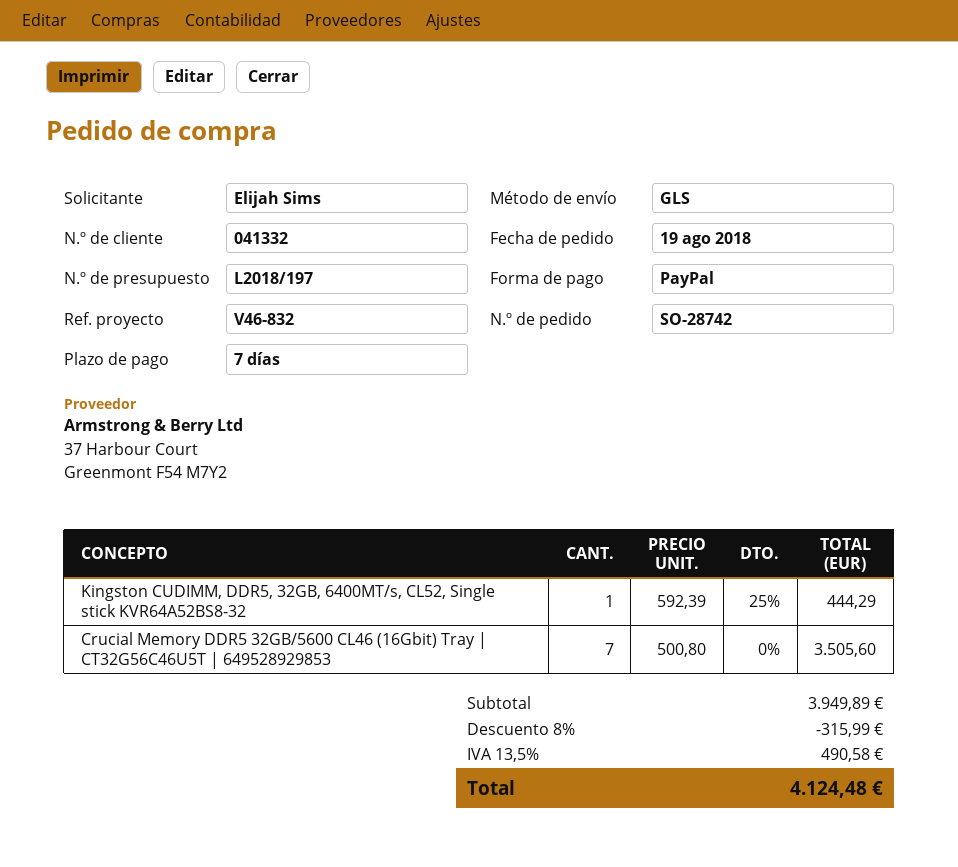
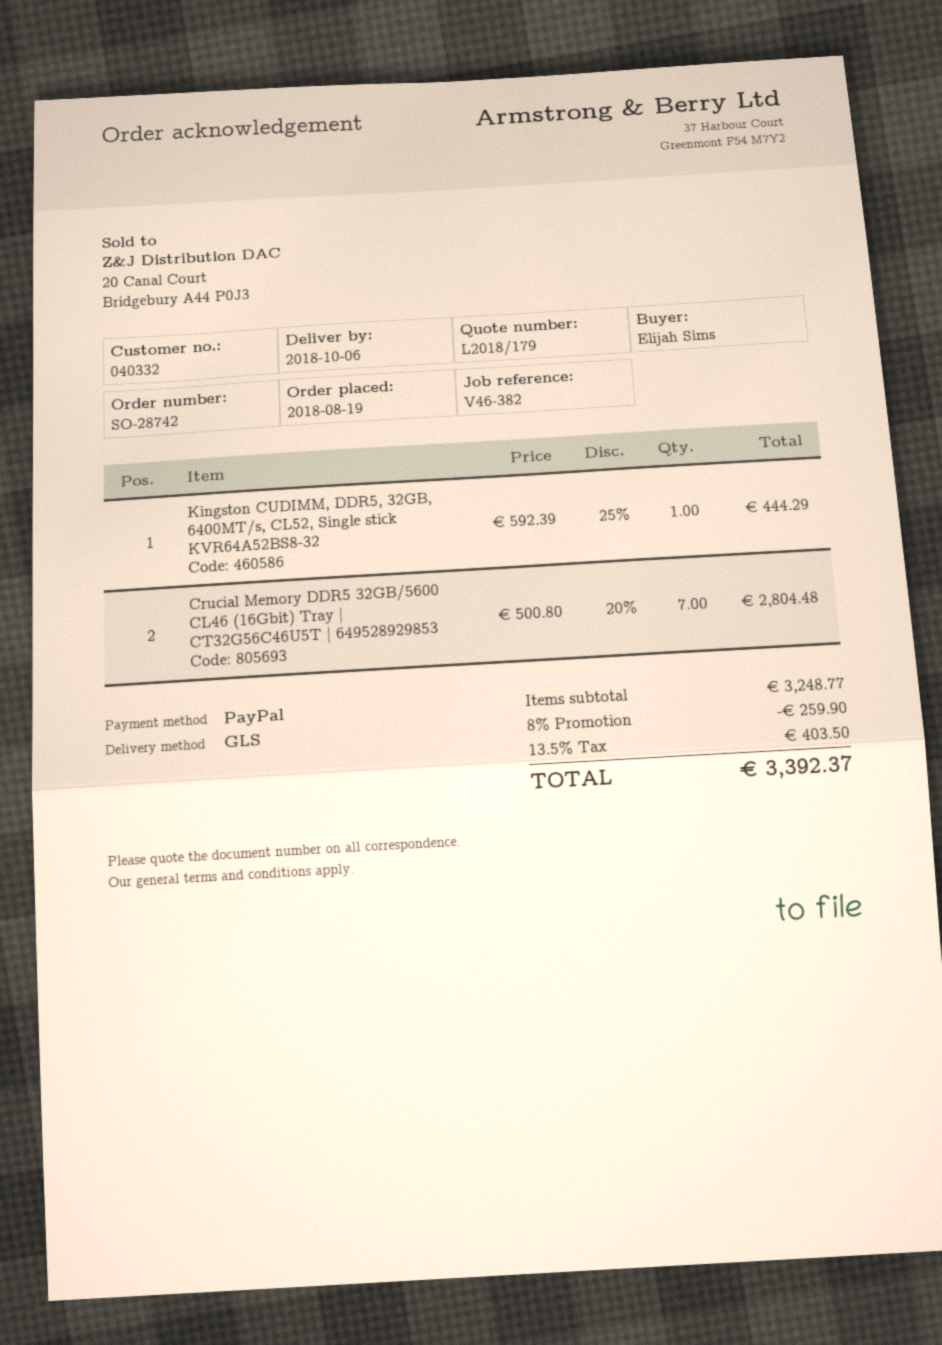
quote number: L2018/197 -> L2018/179
customer number: 041332 -> 040332
reference: V46-832 -> V46-382
Crucial Memory DDR5 32GB/5600 CL46 (16Gbit) Tray | CT32G56C46U5T | 649528929853: 7 x 500.80 = 3505.60 -> 7 x 500.80 - 20% = 2804.48
subtotal: 3949.89 -> 3248.77
discount: 8% = 315.99 -> 8% = 259.90
tax: 13.5% = 490.58 -> 13.5% = 403.50
total: 4124.48 -> 3392.37

